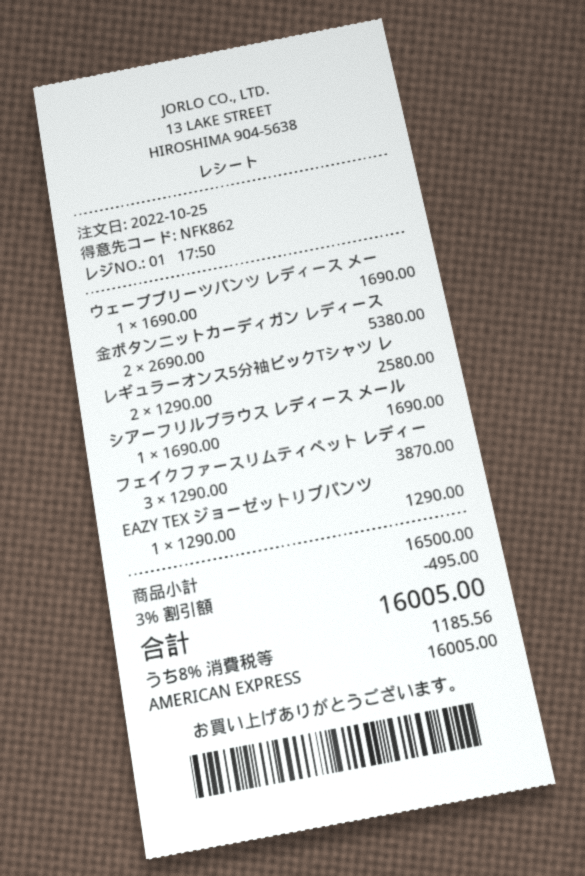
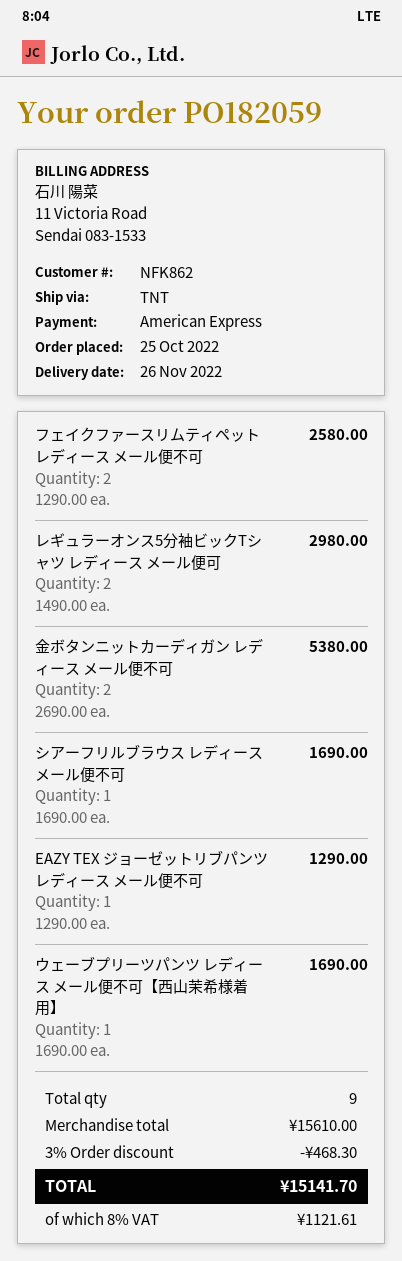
レギュラーオンス5分袖ビックTシャツ レ: 2 x 1290.00 = 2580.00 -> 2 x 1490.00 = 2980.00
フェイクファースリムティペット レディー: 3 x 1290.00 = 3870.00 -> 2 x 1290.00 = 2580.00
subtotal: 16500.00 -> 15610.00
discount: 3% = 495.00 -> 3% = 468.30
tax: 8% = 1185.56 -> 8% = 1121.61
total: 16005.00 -> 15141.70

